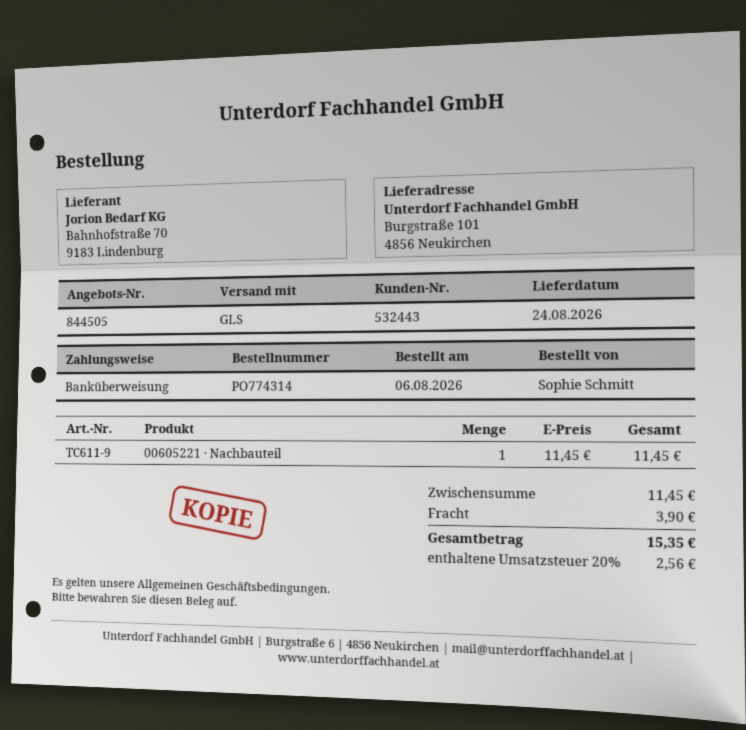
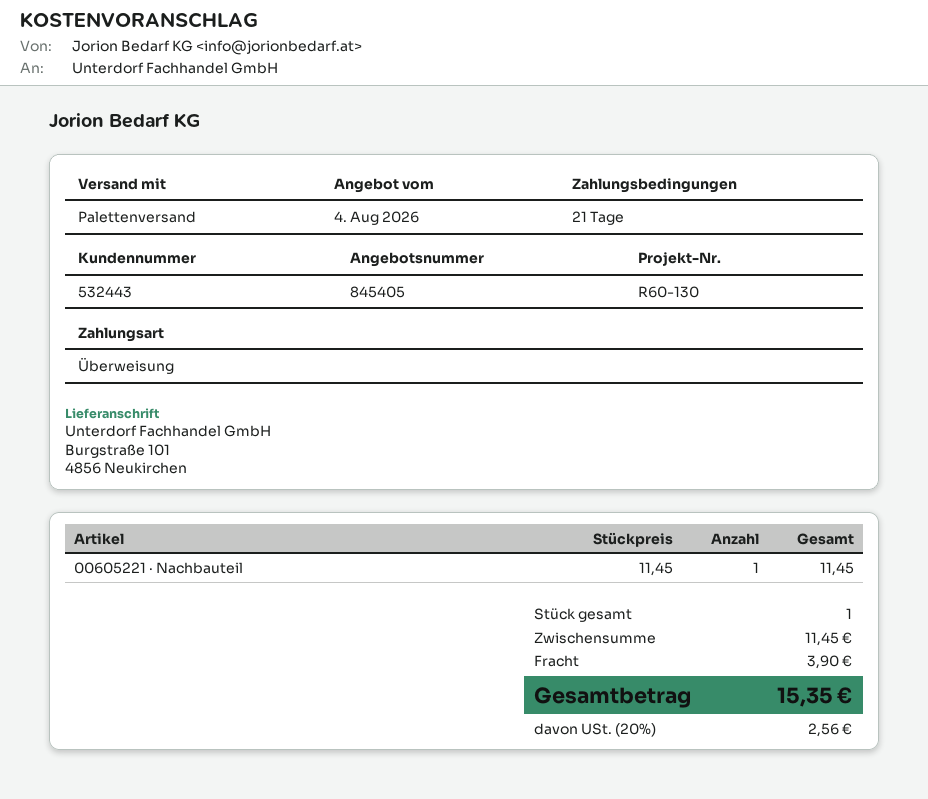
quote number: 844505 -> 845405
shipping method: GLS -> pallet freight

